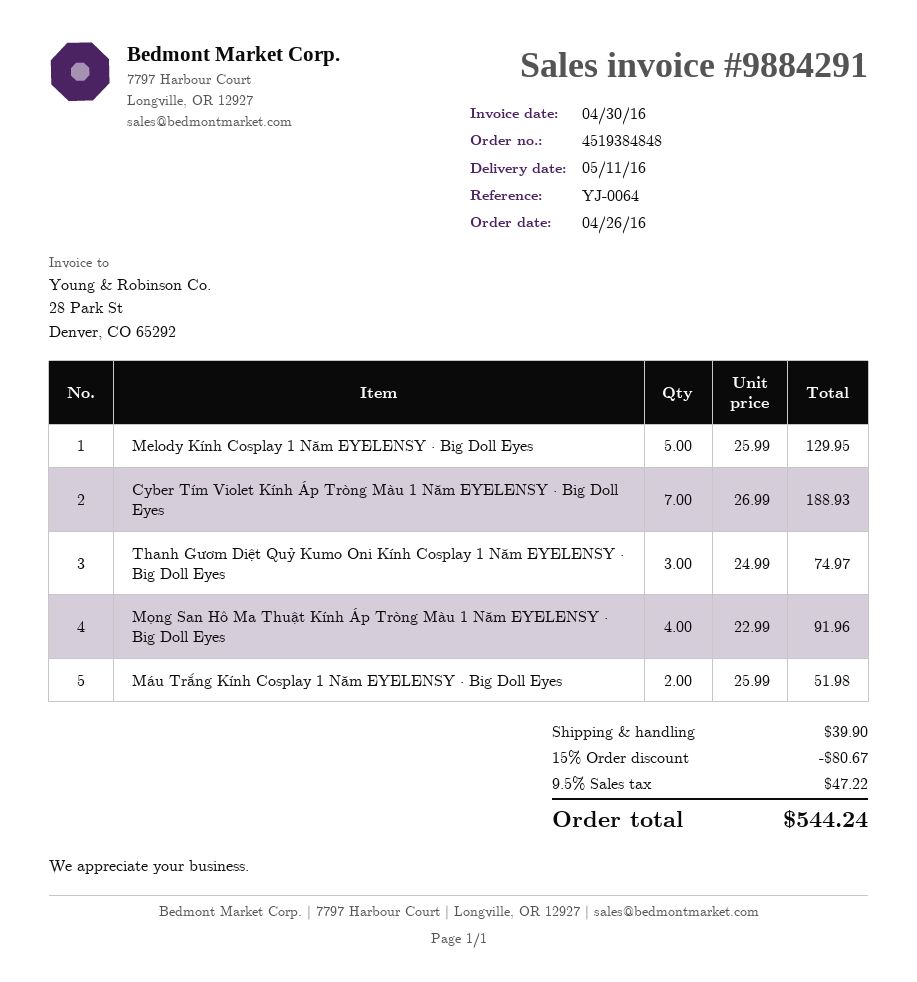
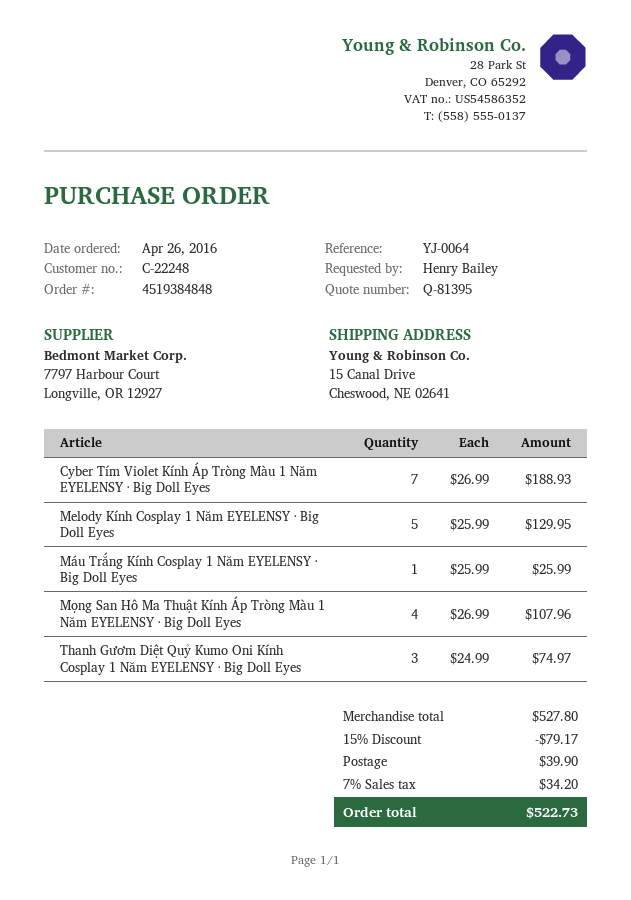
Mọng San Hô Ma Thuật Kính Áp Tròng Màu 1 Năm EYELENSY · Big Doll Eyes: 4 x 22.99 = 91.96 -> 4 x 26.99 = 107.96
Máu Trắng Kính Cosplay 1 Năm EYELENSY · Big Doll Eyes: 2 x 25.99 = 51.98 -> 1 x 25.99 = 25.99
discount: 15% = 80.67 -> 15% = 79.17
tax: 9.5% = 47.22 -> 7% = 34.20
total: 544.24 -> 522.73

